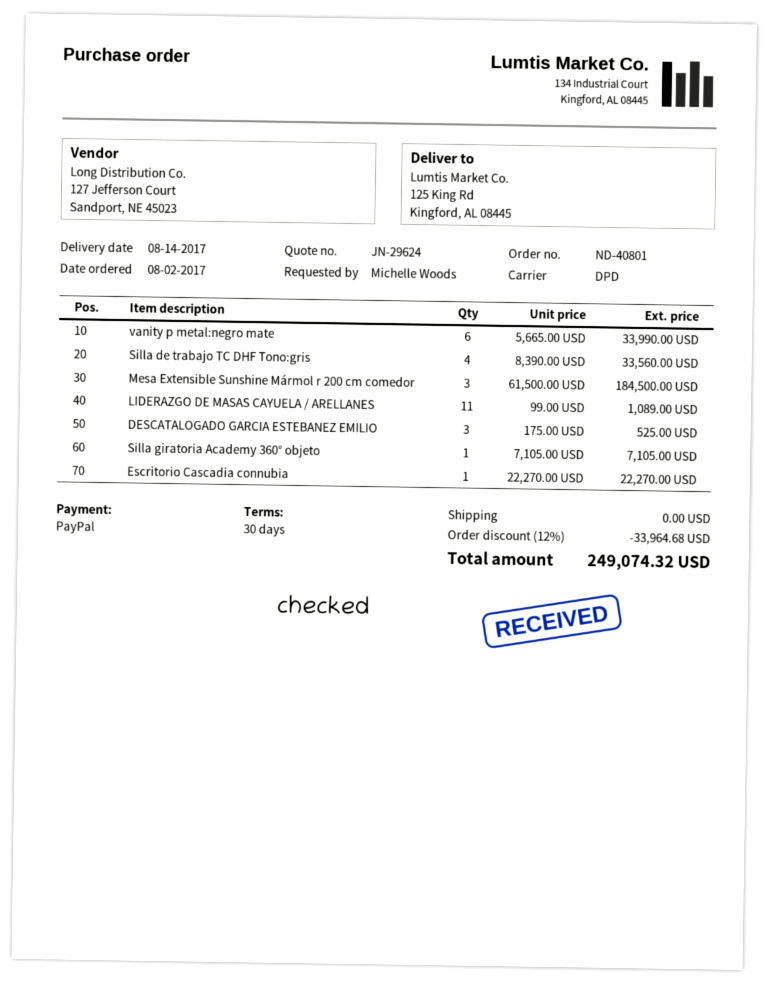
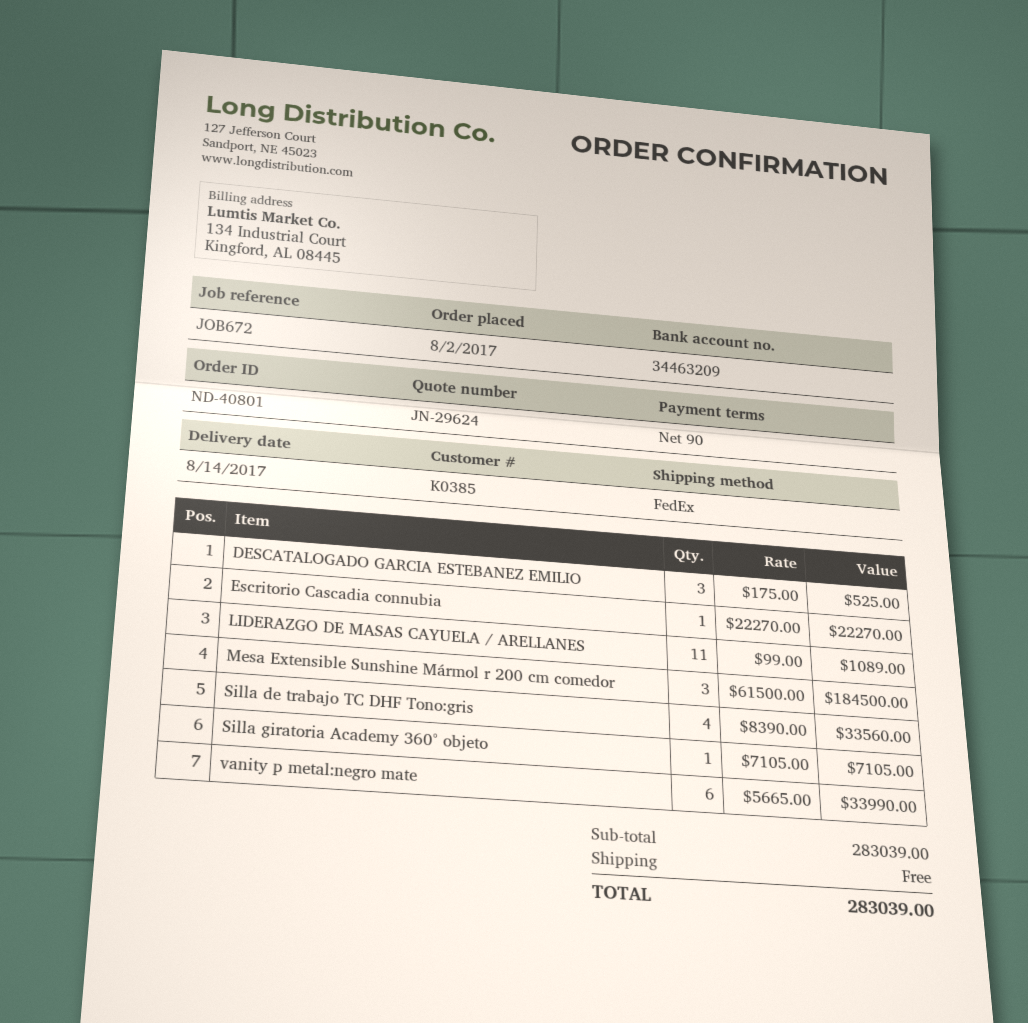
payment terms: 30 days -> 90 days
shipping method: DPD -> FedEx
discount: 12% = 33964.68 -> none
total: 249074.32 -> 283039.00

